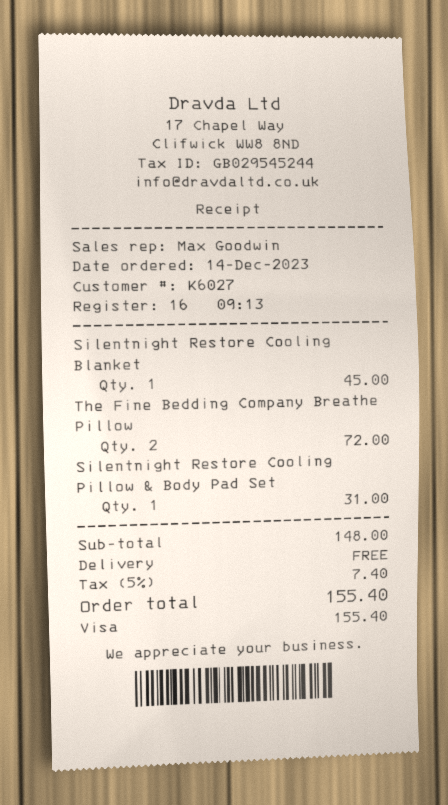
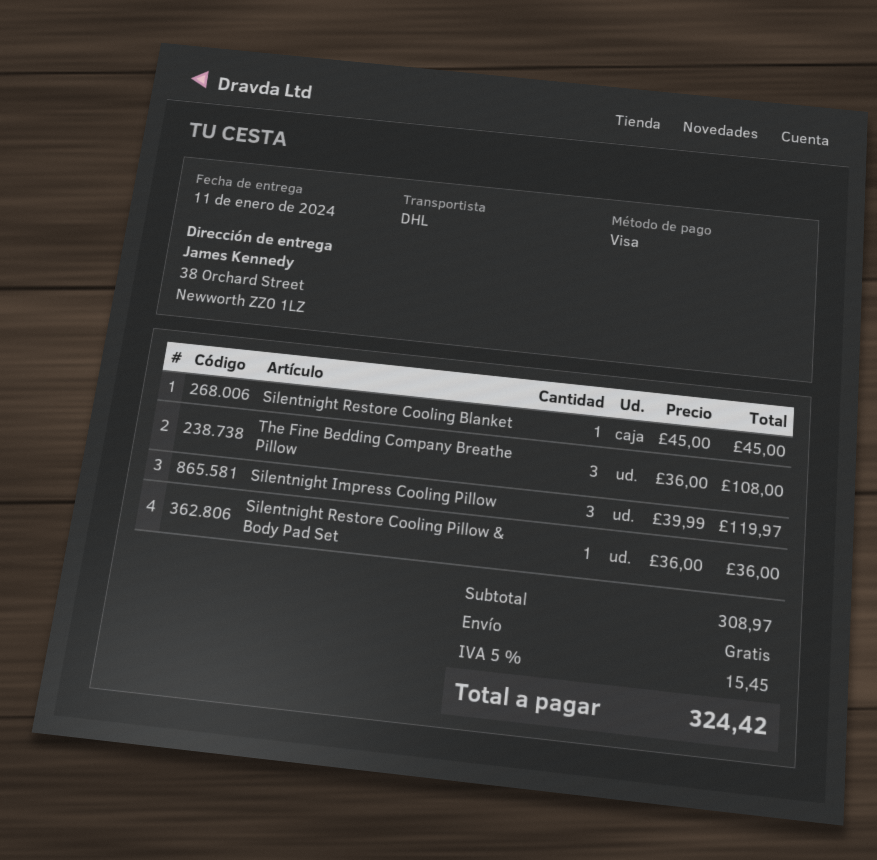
The Fine Bedding Company Breathe Pillow: 2 for 72.00 -> 3 for 108.00
Silentnight Restore Cooling Pillow & Body Pad Set: 1 for 31.00 -> 1 for 36.00
Silentnight Impress Cooling Pillow: none -> 3 for 119.97
subtotal: 148.00 -> 308.97
tax: 5% = 7.40 -> 5% = 15.45
total: 155.40 -> 324.42

